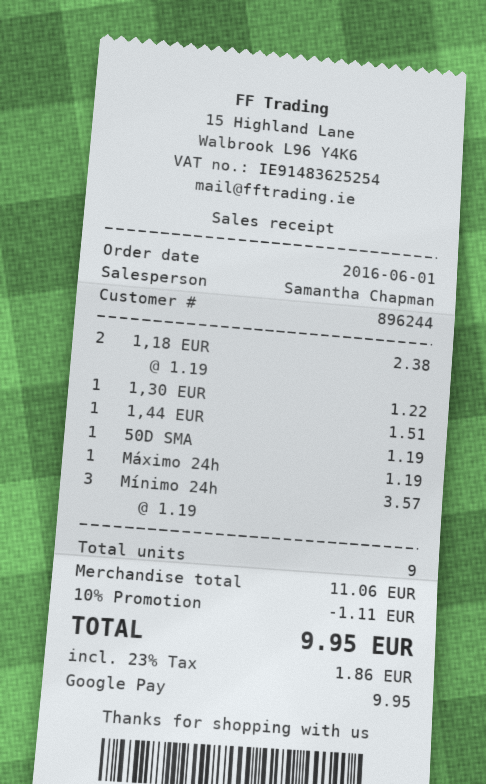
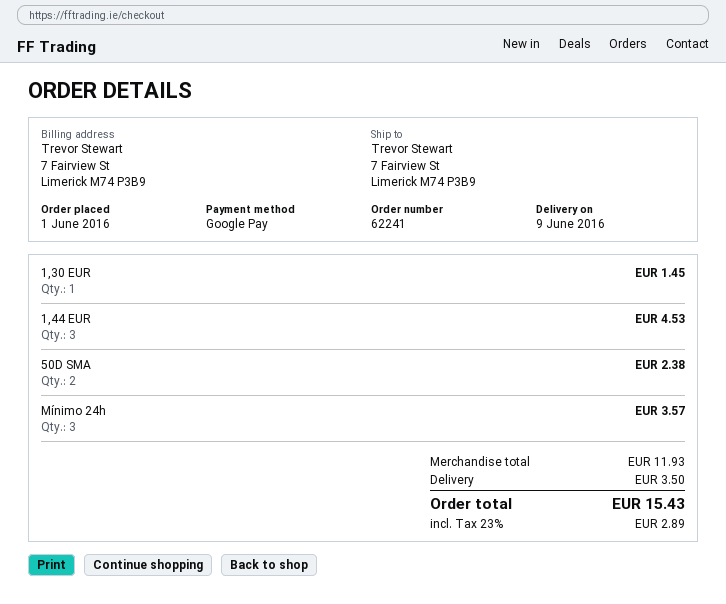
1,18 EUR: 2 for 2.38 -> none
1,30 EUR: 1 for 1.22 -> 1 for 1.45
1,44 EUR: 1 for 1.51 -> 3 for 4.53
50D SMA: 1 for 1.19 -> 2 for 2.38
Máximo 24h: 1 for 1.19 -> none
subtotal: 11.06 -> 11.93
discount: 10% = 1.11 -> none
shipping: none -> 3.50
tax: 23% = 1.86 -> 23% = 2.89
total: 9.95 -> 15.43

